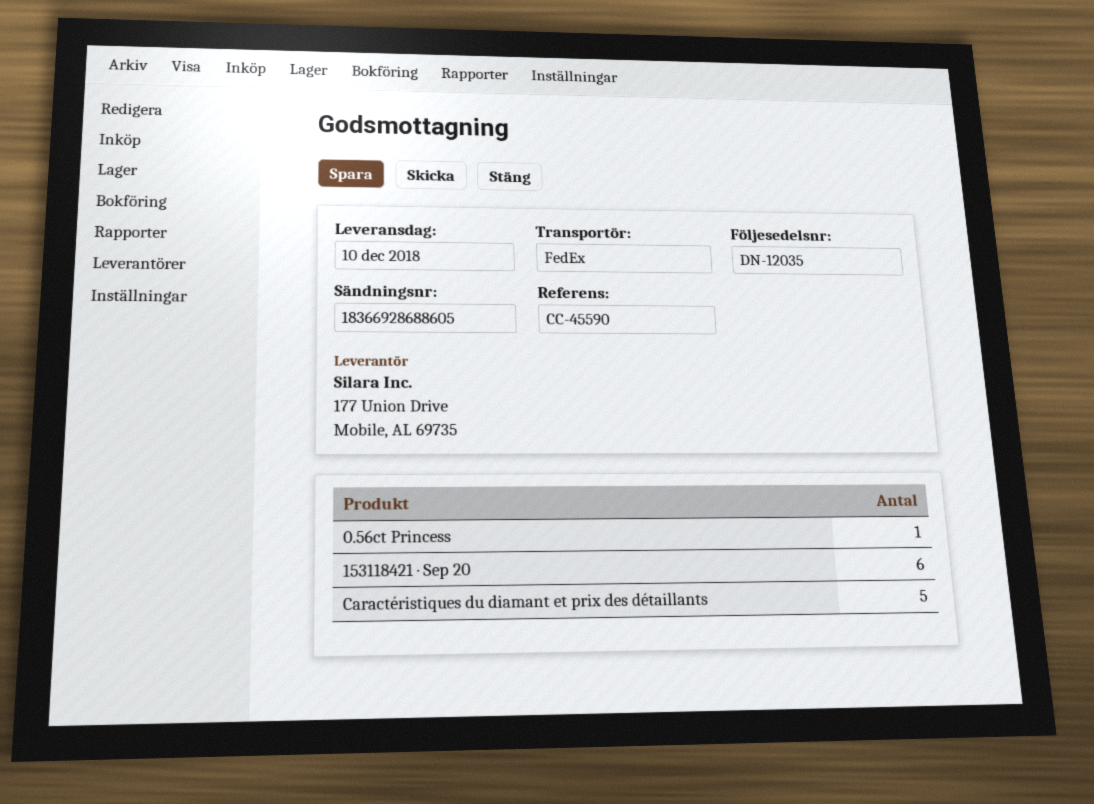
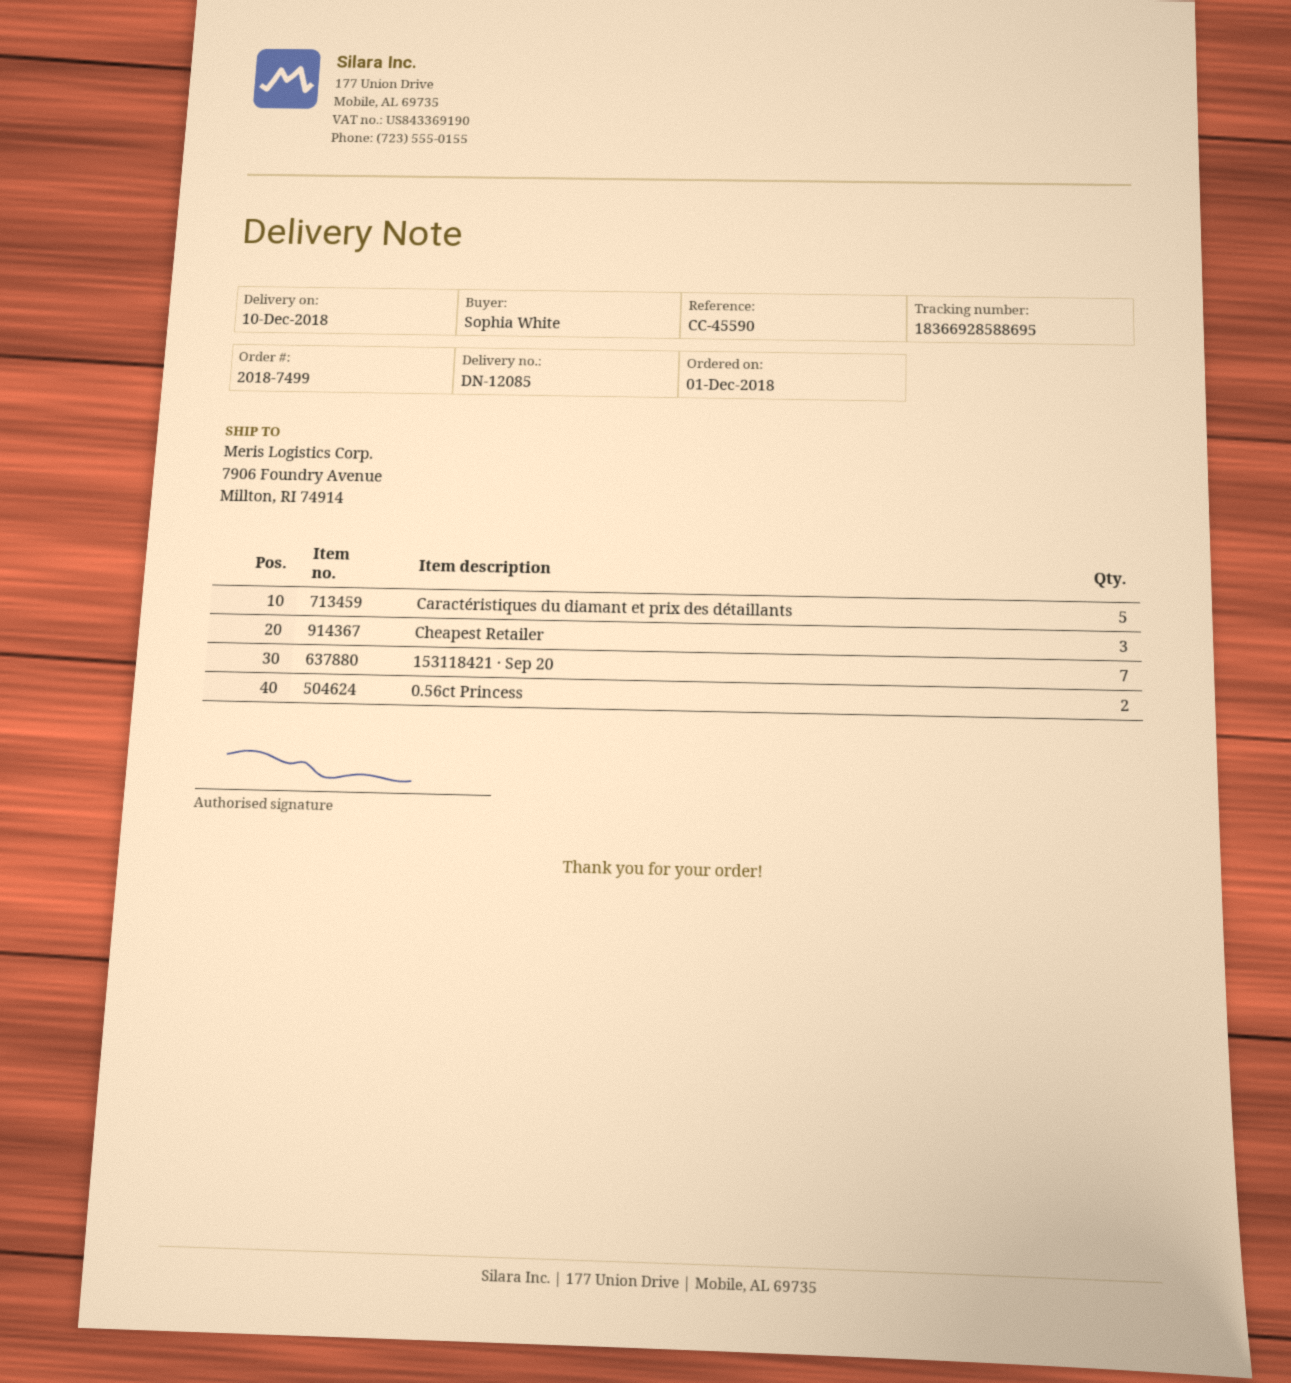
delivery note number: DN-12035 -> DN-12085
tracking number: 18366928688605 -> 18366928588695
0.56ct Princess: 1 -> 2
153118421 · Sep 20: 6 -> 7
Cheapest Retailer: none -> 3

